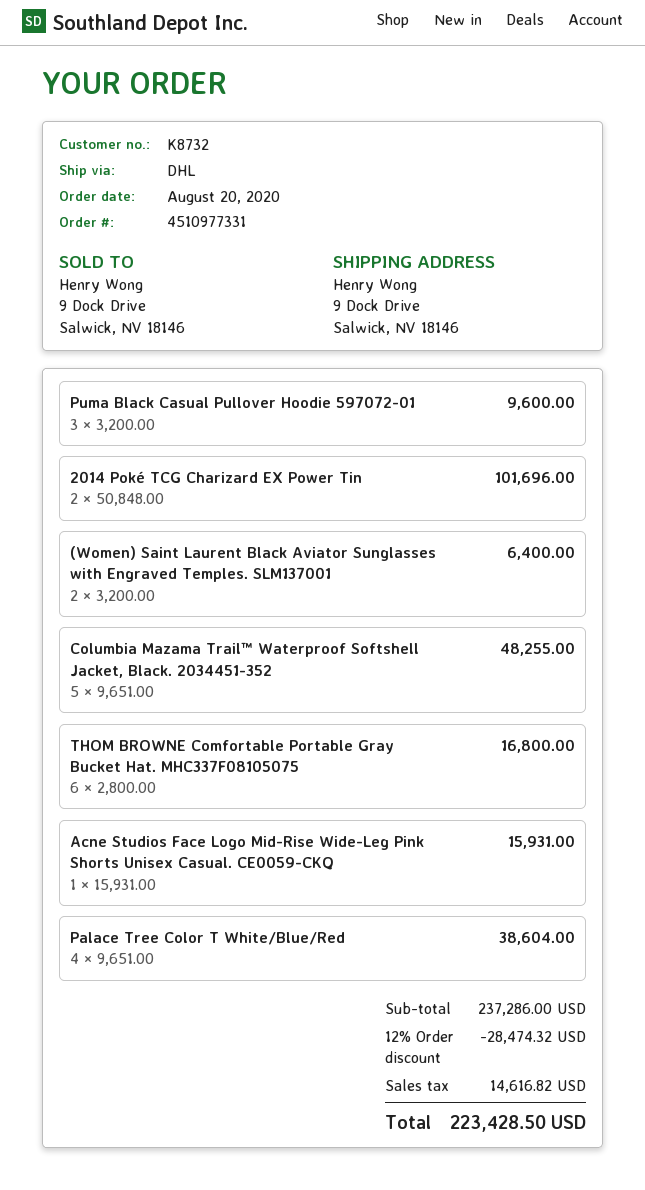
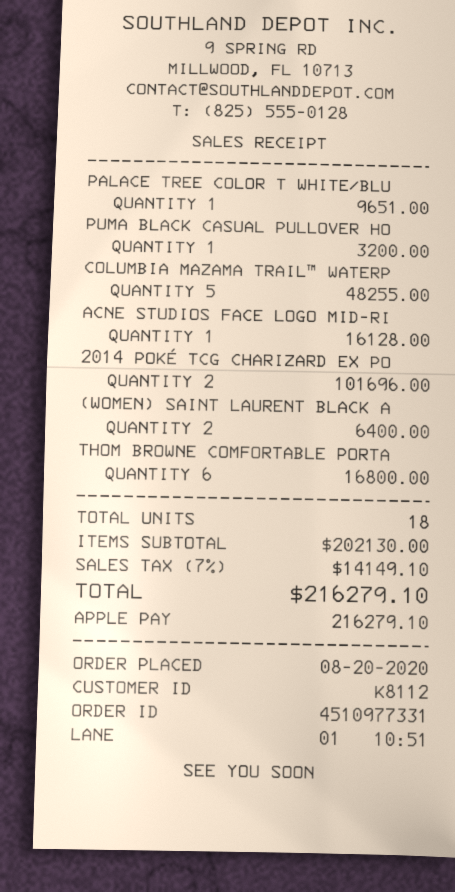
customer number: K8732 -> K8112
Puma Black Casual Pullover Hoodie 597072-01: 3 for 9600.00 -> 1 for 3200.00
Acne Studios Face Logo Mid-Rise Wide-Leg Pink Shorts Unisex Casual. CE0059-CKQ: 1 for 15931.00 -> 1 for 16128.00
Palace Tree Color T White/Blue/Red: 4 for 38604.00 -> 1 for 9651.00
subtotal: 237286.00 -> 202130.00
discount: 12% = 28474.32 -> none
tax: 14616.82 -> 14149.10
total: 223428.50 -> 216279.10

